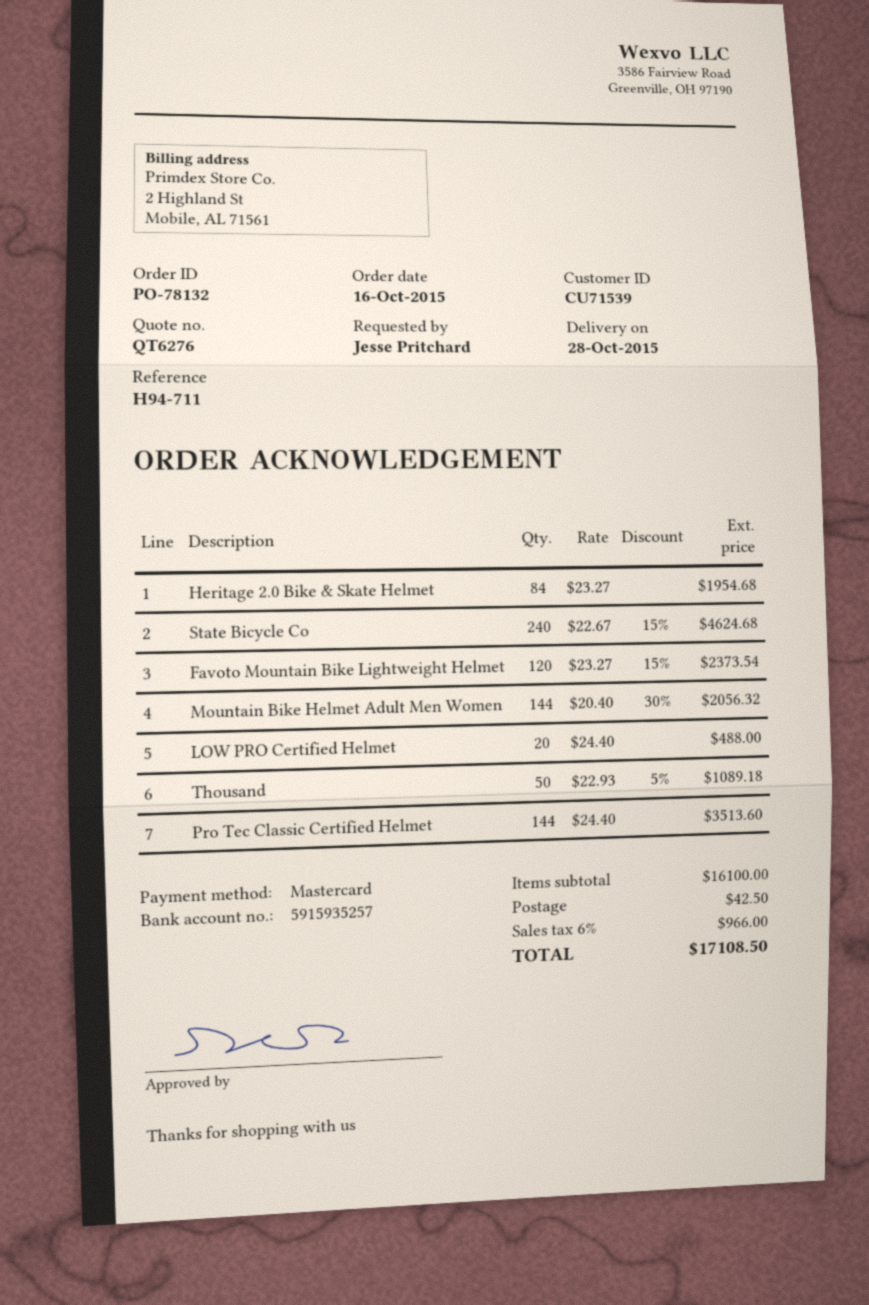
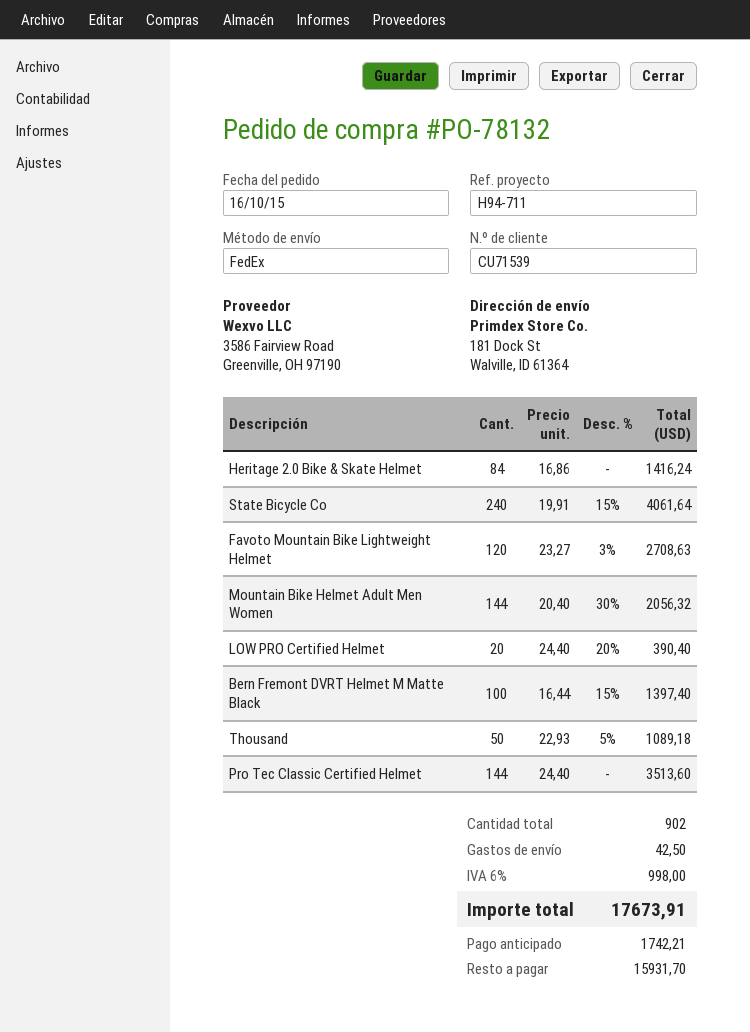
Heritage 2.0 Bike & Skate Helmet: 84 x 23.27 = 1954.68 -> 84 x 16.86 = 1416.24
State Bicycle Co: 240 x 22.67 - 15% = 4624.68 -> 240 x 19.91 - 15% = 4061.64
Favoto Mountain Bike Lightweight Helmet: 120 x 23.27 - 15% = 2373.54 -> 120 x 23.27 - 3% = 2708.63
LOW PRO Certified Helmet: 20 x 24.40 = 488.00 -> 20 x 24.40 - 20% = 390.40
Bern Fremont DVRT Helmet M Matte Black: none -> 100 x 16.44 - 15% = 1397.40
tax: 6% = 966.00 -> 6% = 998.00
total: 17108.50 -> 17673.91

